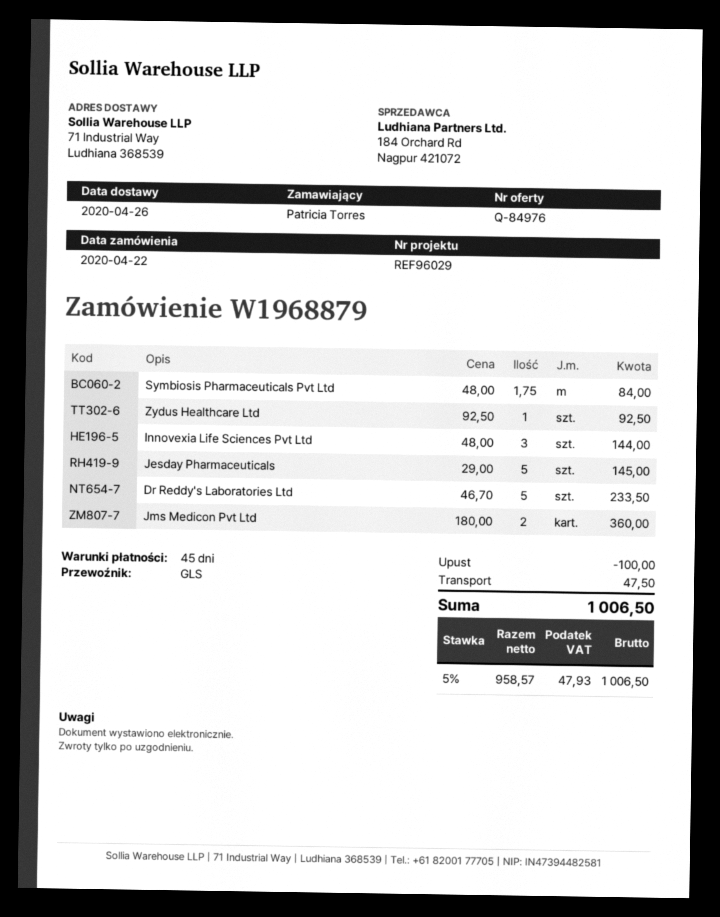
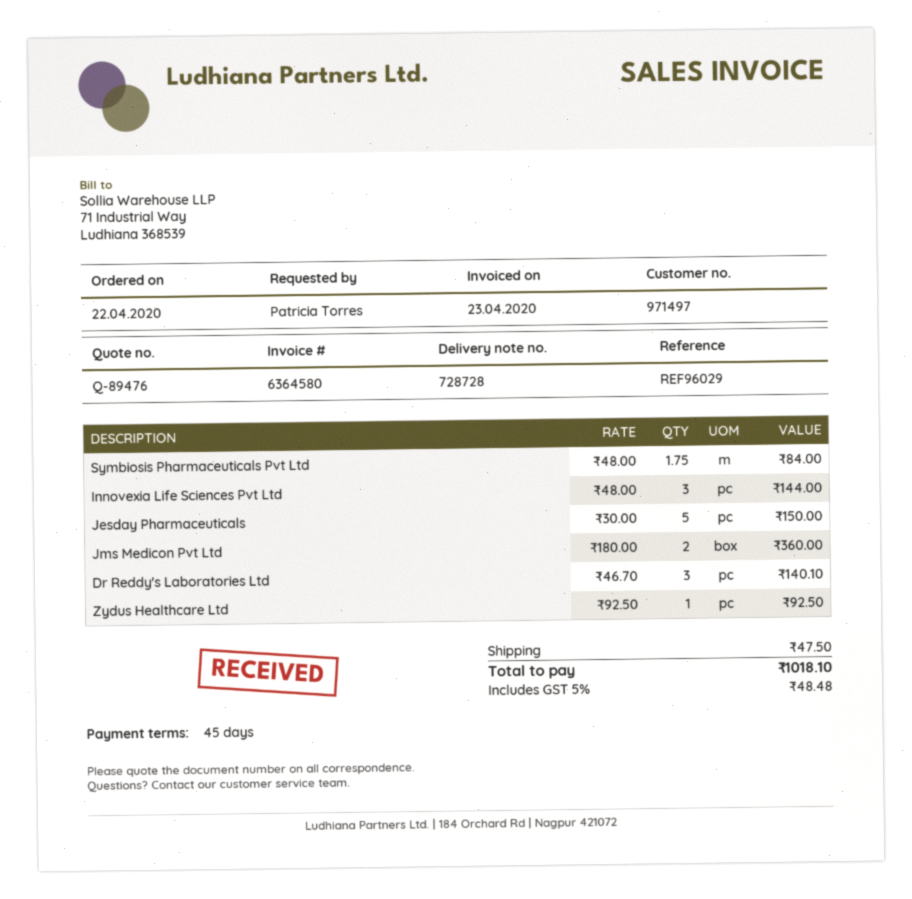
quote number: Q-84976 -> Q-89476
Jesday Pharmaceuticals: 5 x 29.00 = 145.00 -> 5 x 30.00 = 150.00
Dr Reddy's Laboratories Ltd: 5 x 46.70 = 233.50 -> 3 x 46.70 = 140.10
discount: 100.00 -> none
tax: 5% = 47.93 -> 5% = 48.48
total: 1006.50 -> 1018.10

